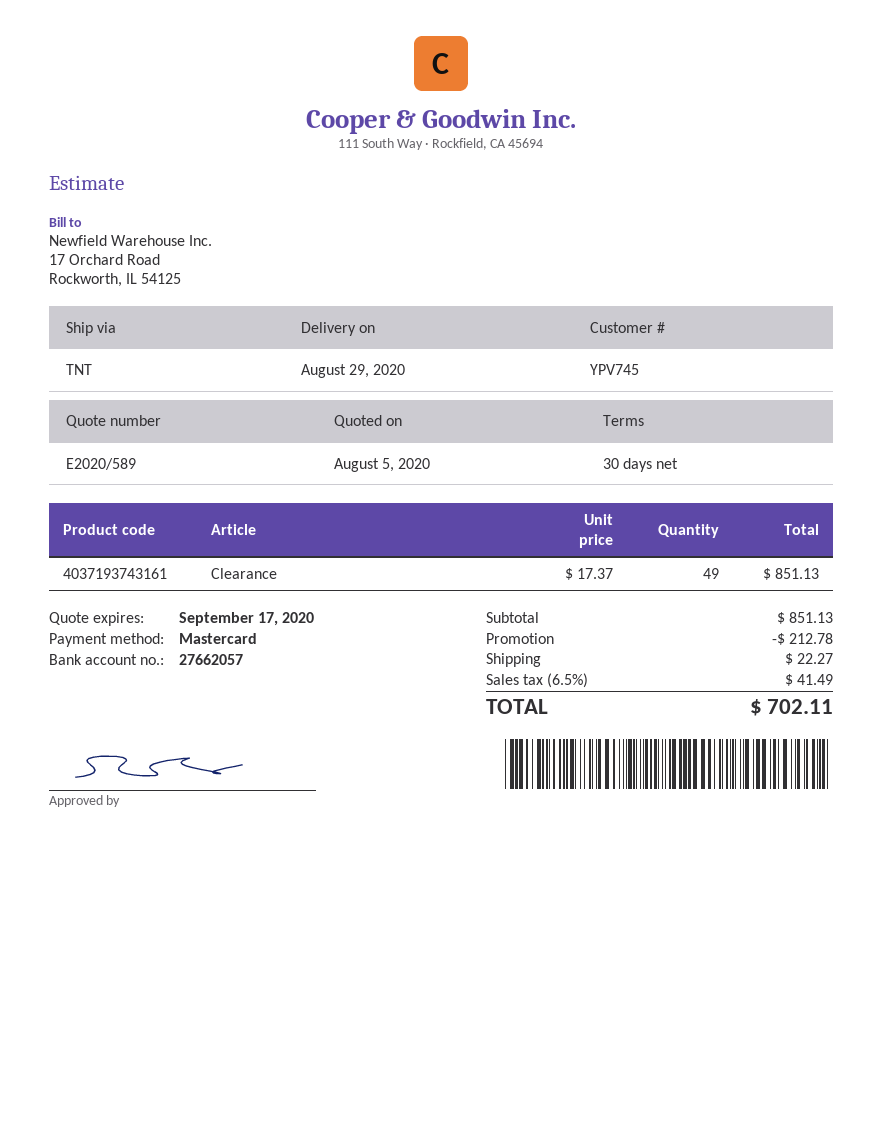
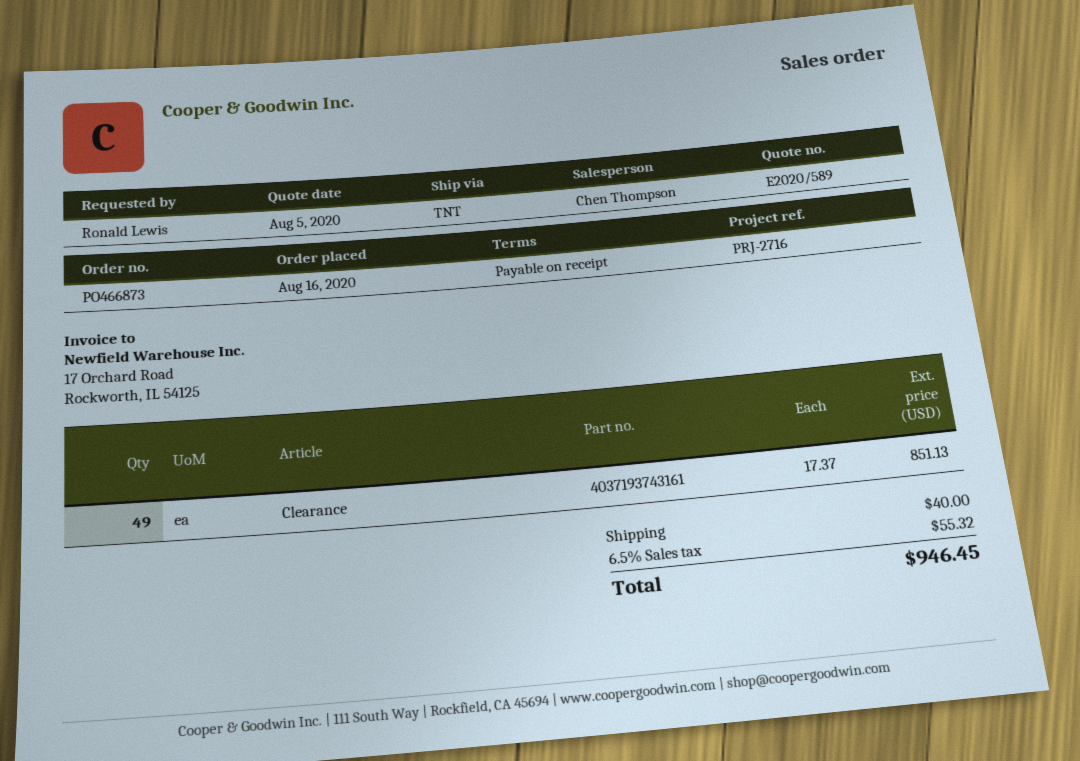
payment terms: 30 days -> on receipt
discount: 212.78 -> none
shipping: 22.27 -> 40.00
tax: 6.5% = 41.49 -> 6.5% = 55.32
total: 702.11 -> 946.45

